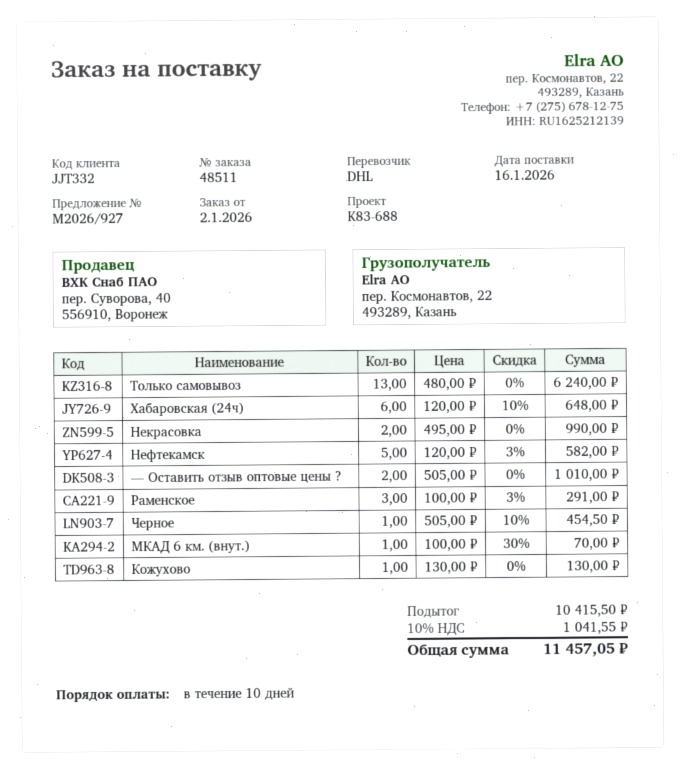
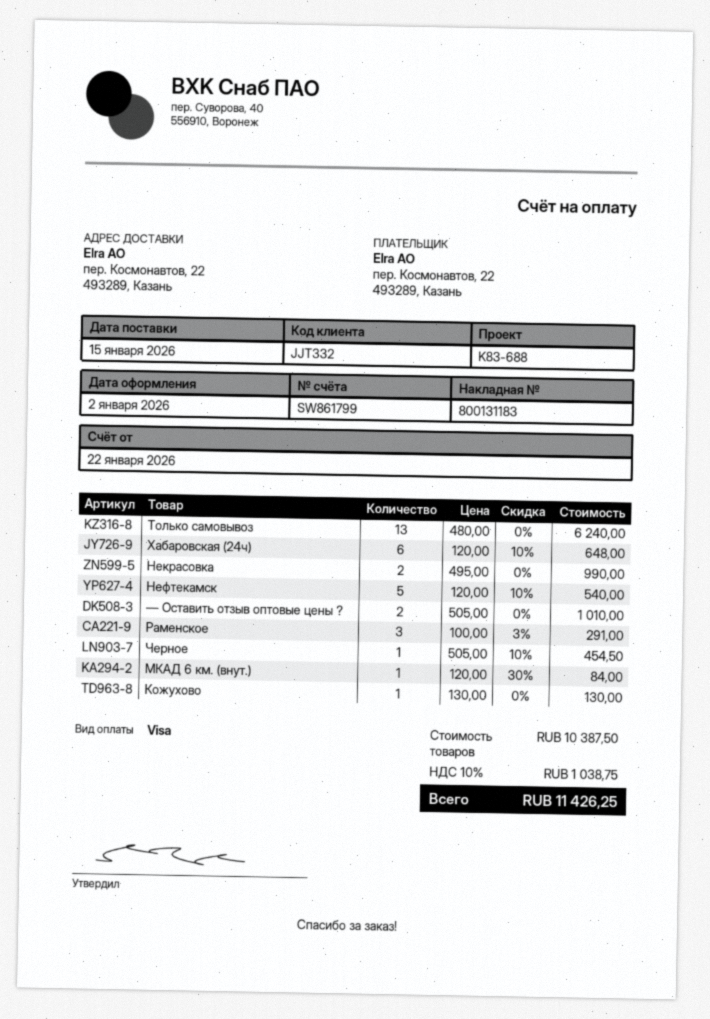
delivery date: 2026-01-16 -> 2026-01-15
Нефтекамск: 5 x 120.00 - 3% = 582.00 -> 5 x 120.00 - 10% = 540.00
МКАД 6 км. (внут.): 1 x 100.00 - 30% = 70.00 -> 1 x 120.00 - 30% = 84.00
subtotal: 10415.50 -> 10387.50
tax: 10% = 1041.55 -> 10% = 1038.75
total: 11457.05 -> 11426.25

